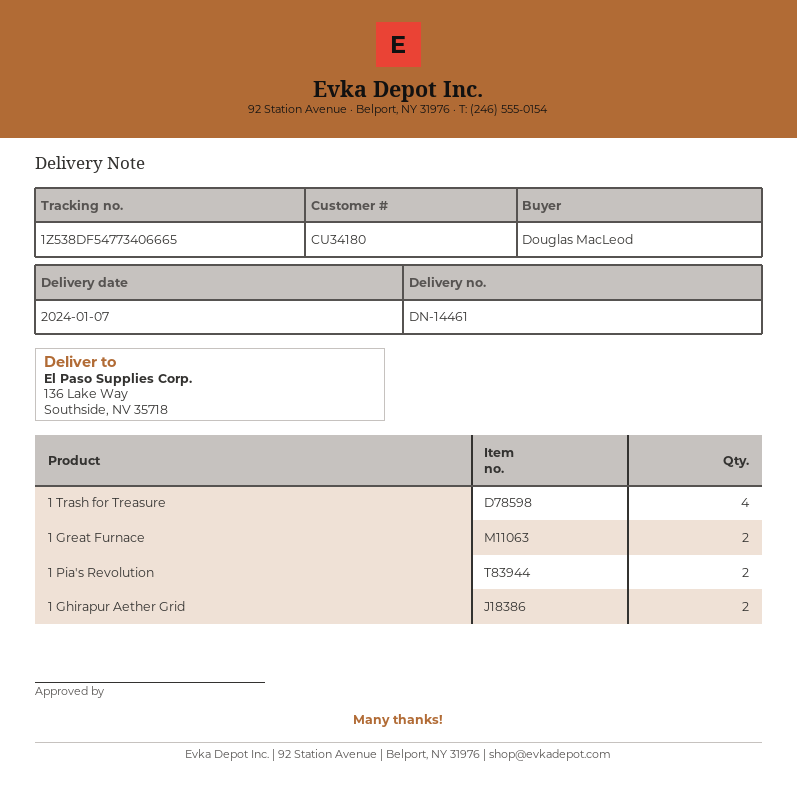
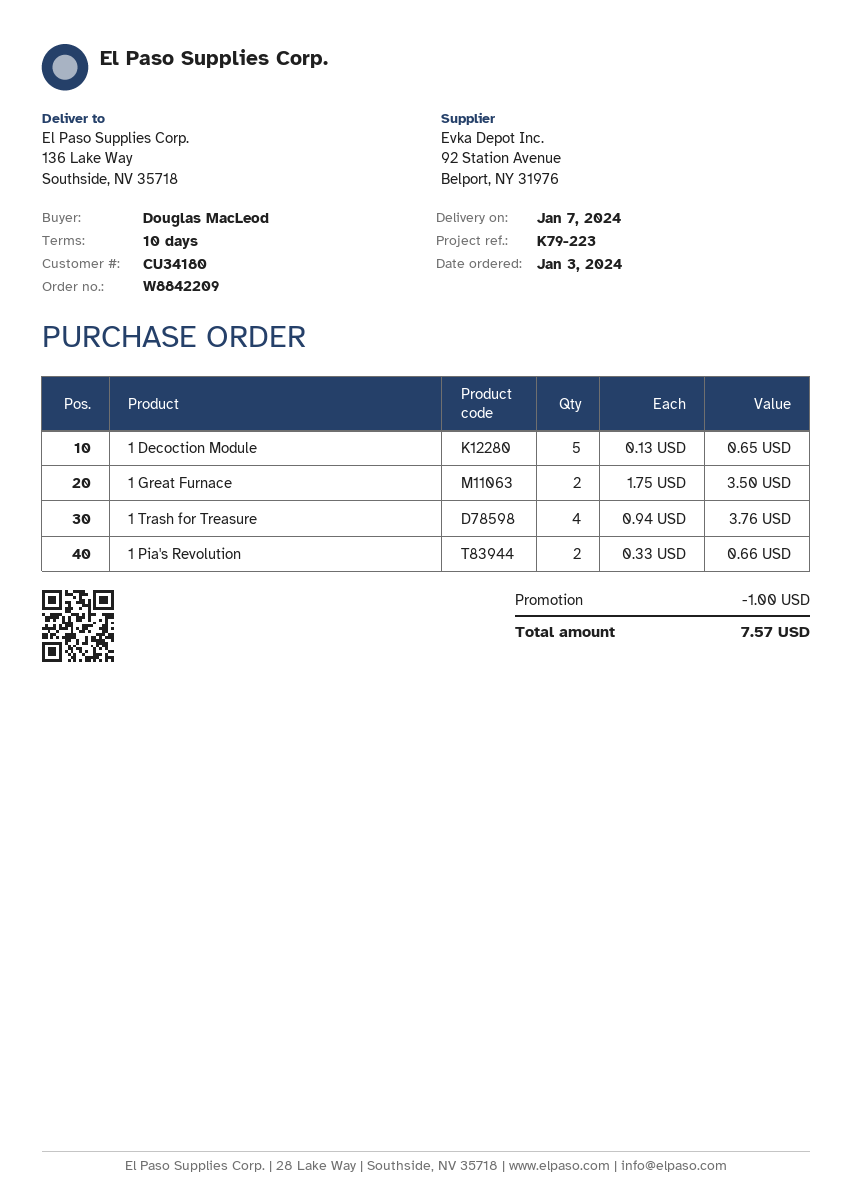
1 Ghirapur Aether Grid: 2 -> none
1 Decoction Module: none -> 5

